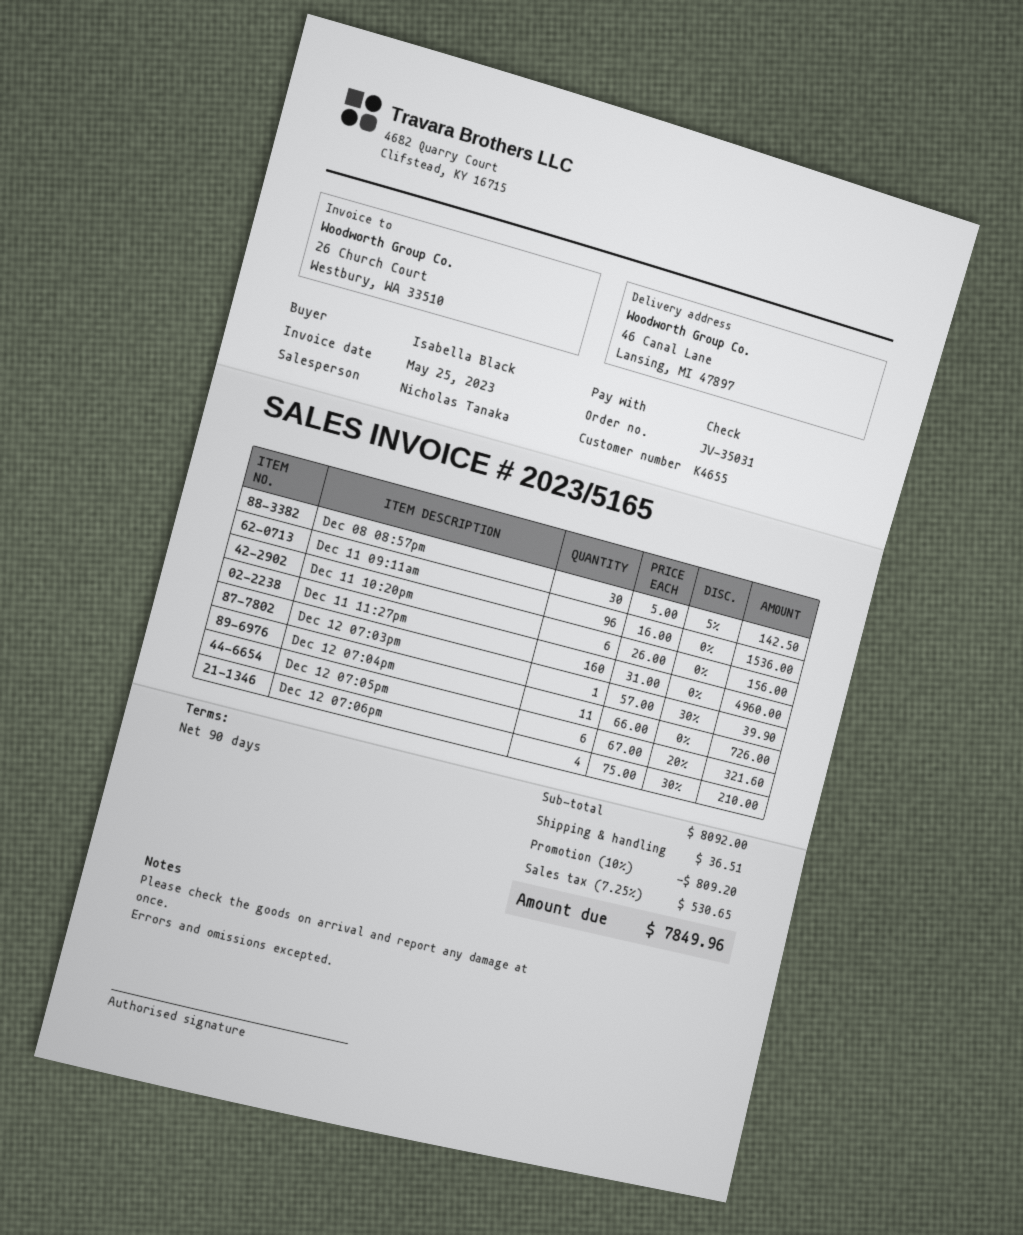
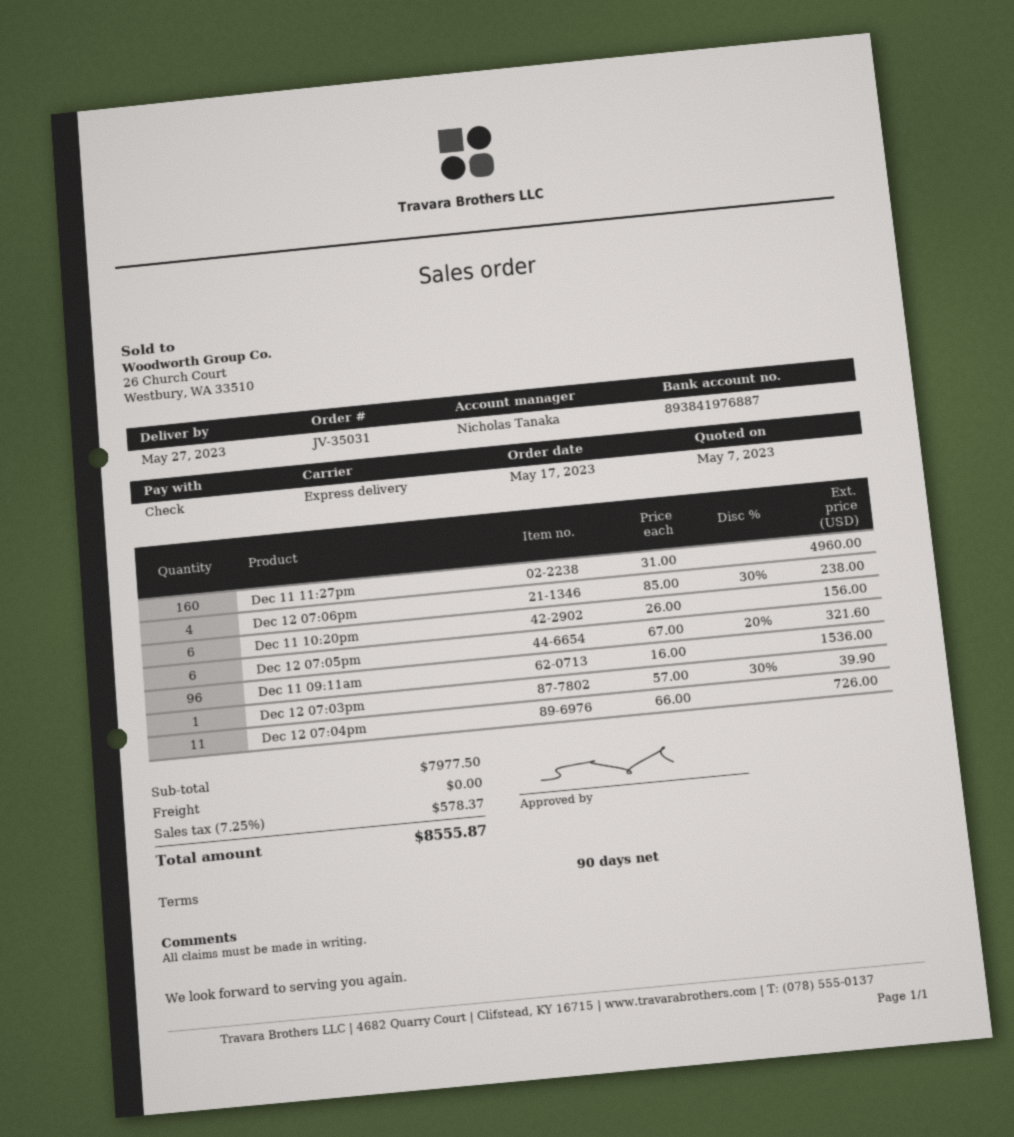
Dec 08 08:57pm: 30 x 5.00 - 5% = 142.50 -> none
Dec 12 07:06pm: 4 x 75.00 - 30% = 210.00 -> 4 x 85.00 - 30% = 238.00
subtotal: 8092.00 -> 7977.50
discount: 10% = 809.20 -> none
shipping: 36.51 -> 0.00
tax: 7.25% = 530.65 -> 7.25% = 578.37
total: 7849.96 -> 8555.87

